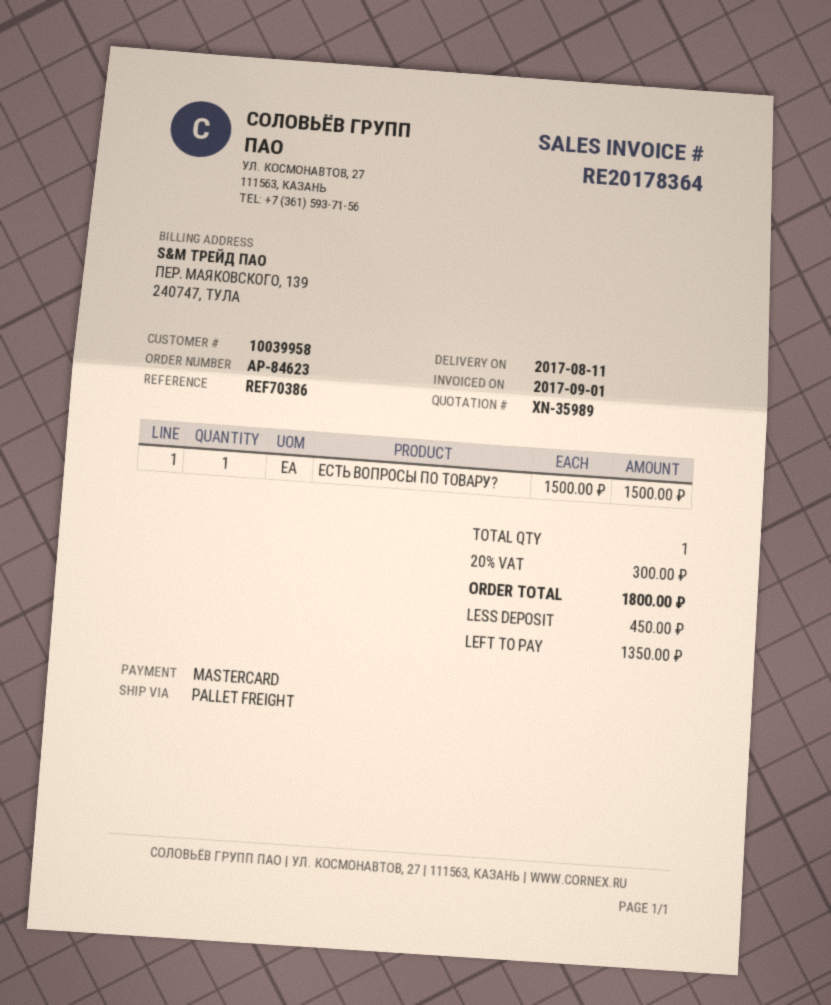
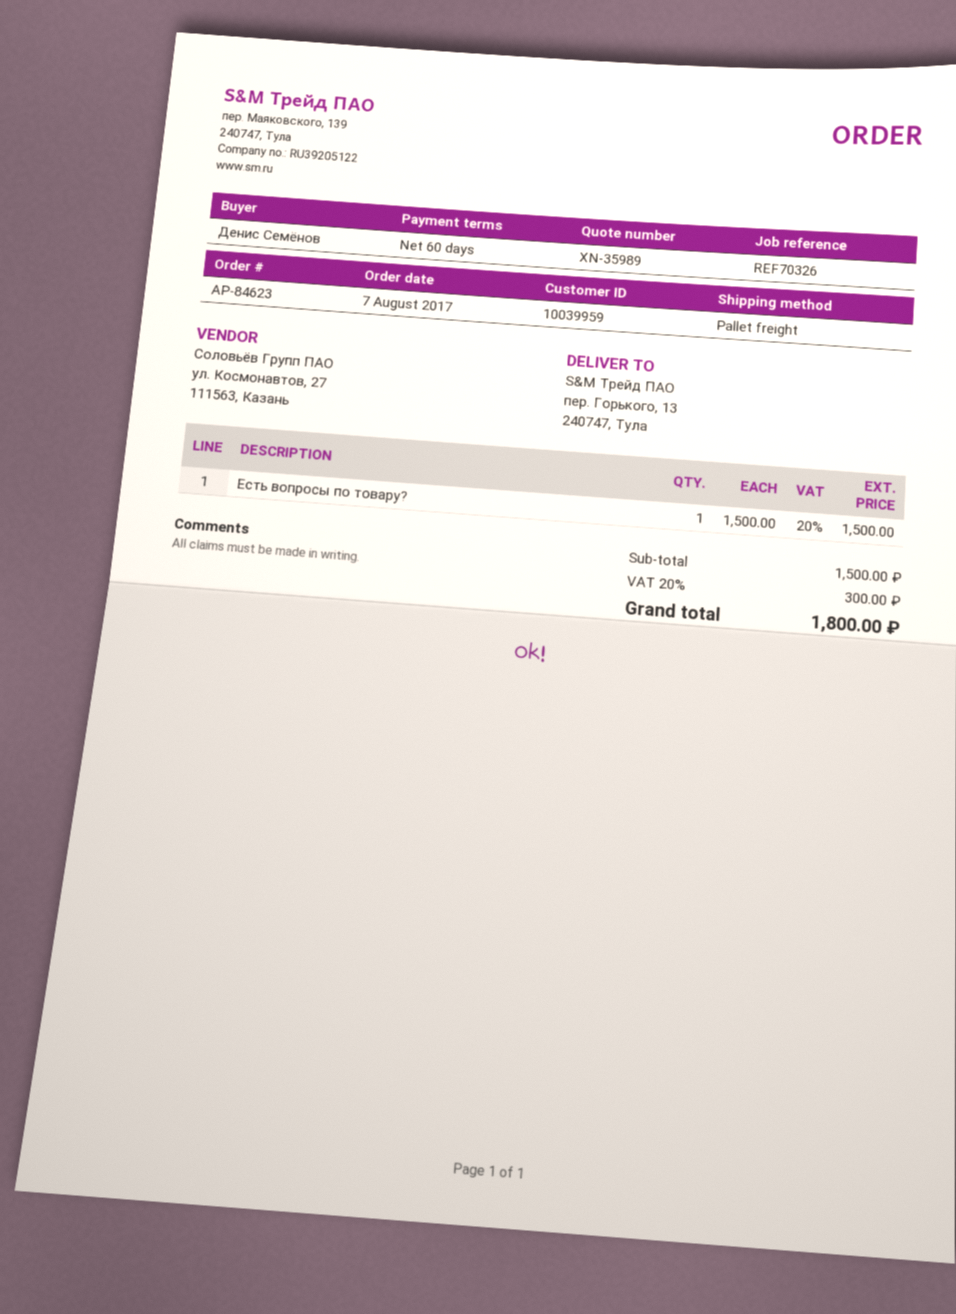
customer number: 10039958 -> 10039959
reference: REF70386 -> REF70326

